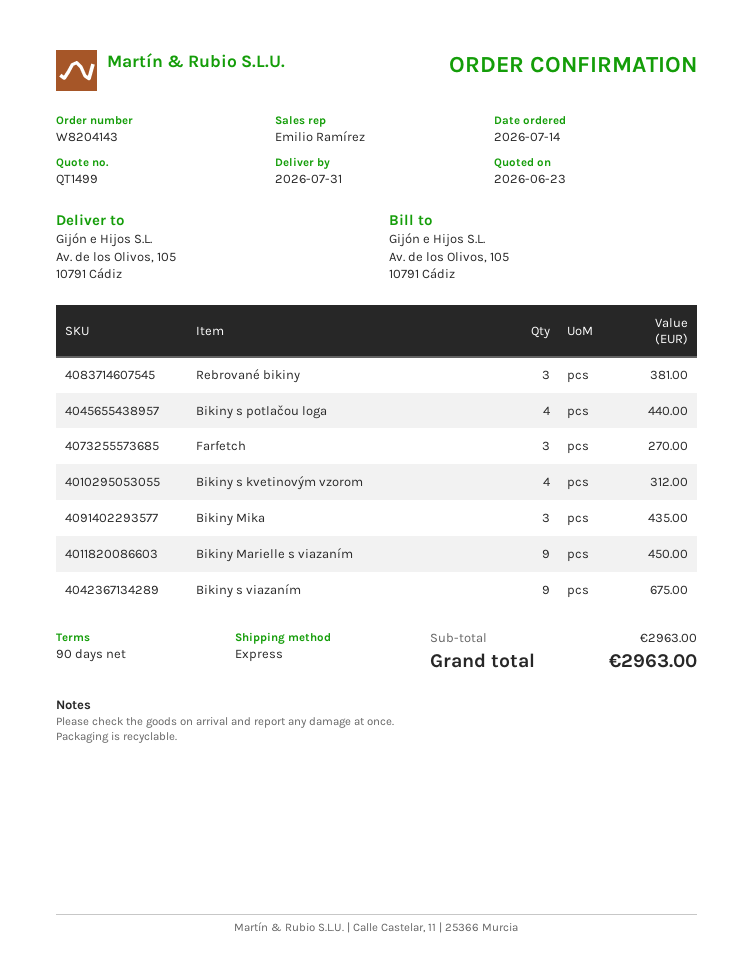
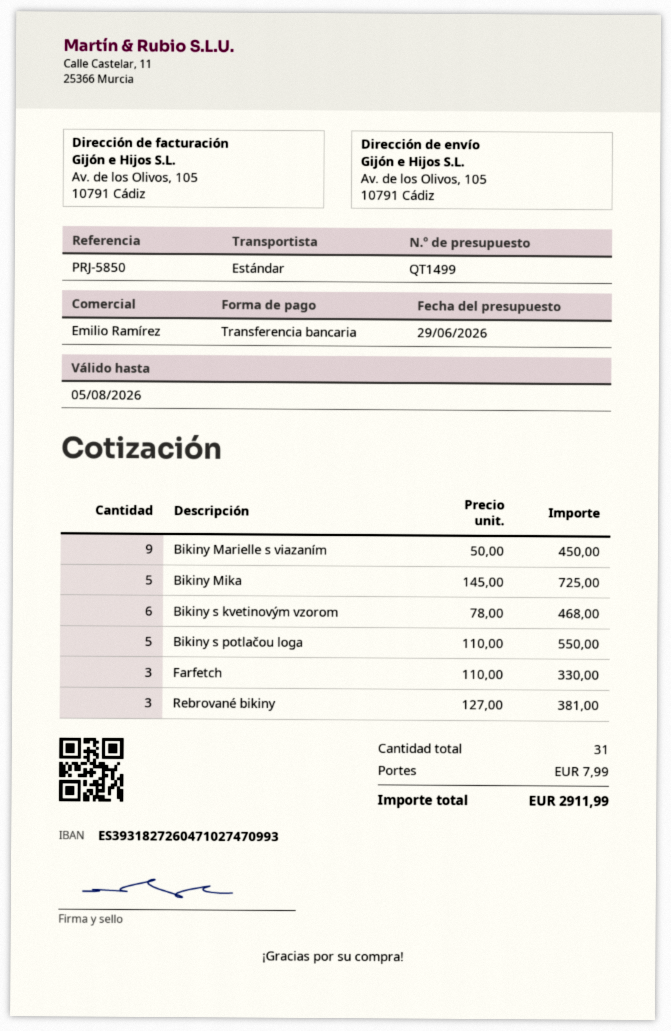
quote date: 2026-06-23 -> 2026-06-29
shipping method: express -> standard
Bikiny s potlačou loga: 4 for 440.00 -> 5 for 550.00
Farfetch: 3 for 270.00 -> 3 for 330.00
Bikiny s kvetinovým vzorom: 4 for 312.00 -> 6 for 468.00
Bikiny Mika: 3 for 435.00 -> 5 for 725.00
Bikiny s viazaním: 9 for 675.00 -> none
shipping: none -> 7.99
total: 2963.00 -> 2911.99

